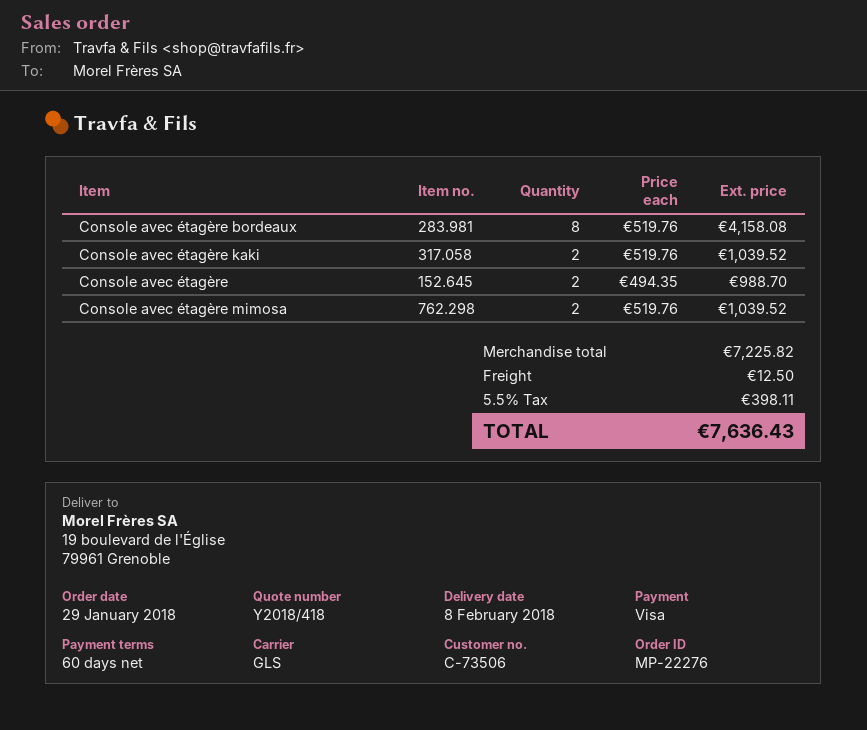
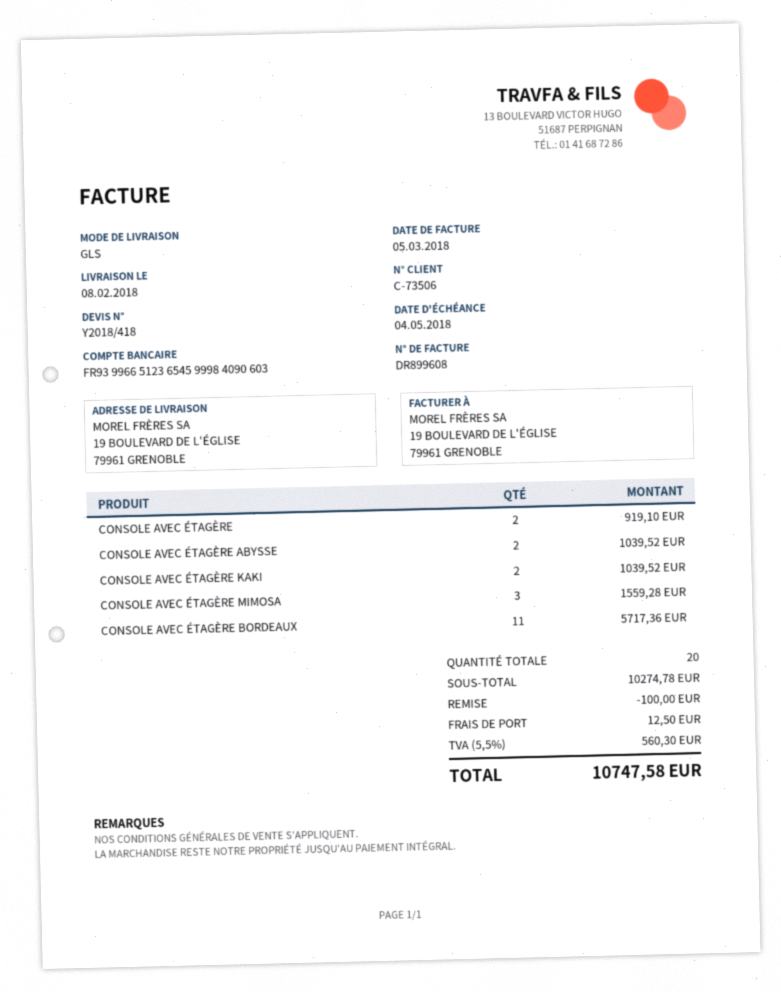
Console avec étagère bordeaux: 8 for 4158.08 -> 11 for 5717.36
Console avec étagère: 2 for 988.70 -> 2 for 919.10
Console avec étagère mimosa: 2 for 1039.52 -> 3 for 1559.28
CONSOLE AVEC ÉTAGÈRE ABYSSE: none -> 2 for 1039.52
subtotal: 7225.82 -> 10274.78
discount: none -> 100.00
tax: 5.5% = 398.11 -> 5.5% = 560.30
total: 7636.43 -> 10747.58

